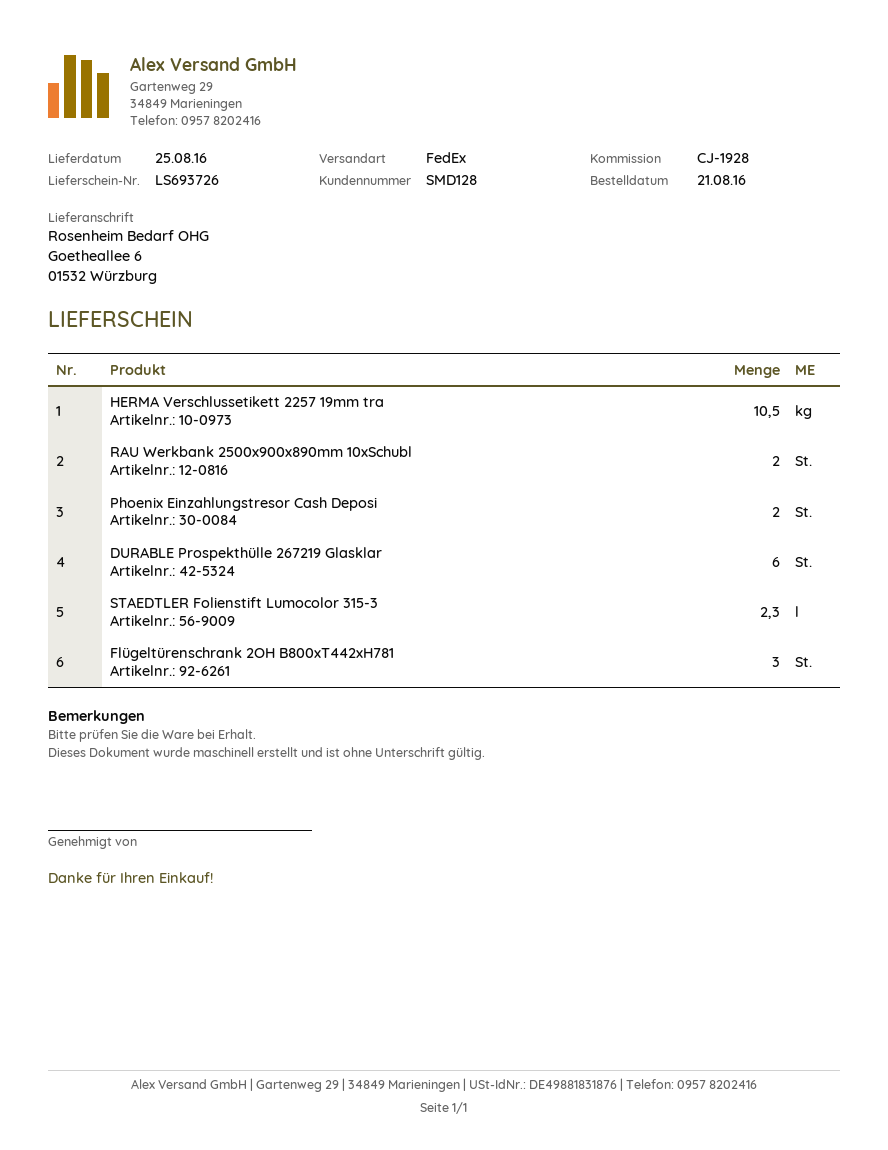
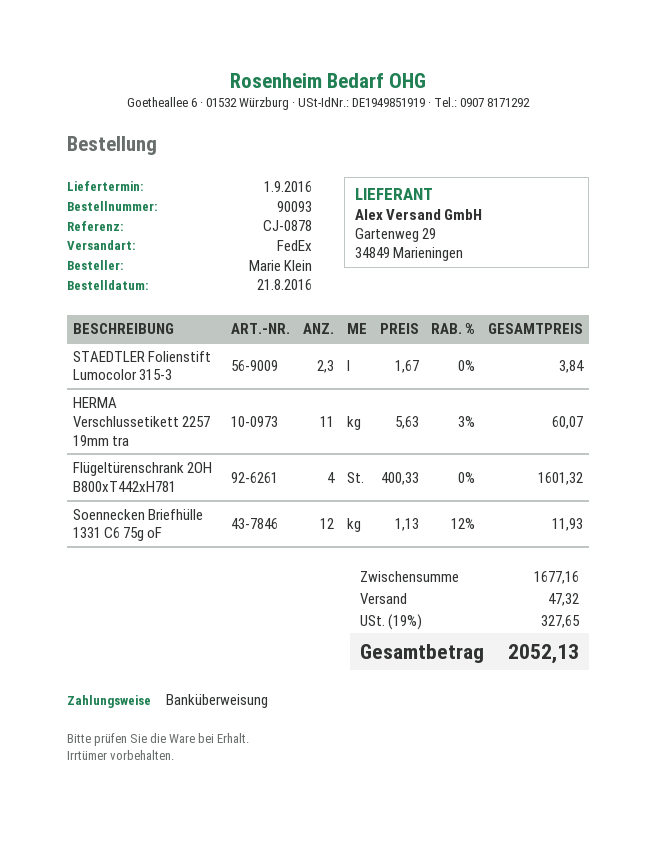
delivery date: 2016-08-25 -> 2016-09-01
reference: CJ-1928 -> CJ-0878
HERMA Verschlussetikett 2257 19mm tra: 10.5 -> 11
RAU Werkbank 2500x900x890mm 10xSchubl: 2 -> none
Phoenix Einzahlungstresor Cash Deposi: 2 -> none
DURABLE Prospekthülle 267219 Glasklar: 6 -> none
Flügeltürenschrank 2OH B800xT442xH781: 3 -> 4
Soennecken Briefhülle 1331 C6 75g oF: none -> 12

